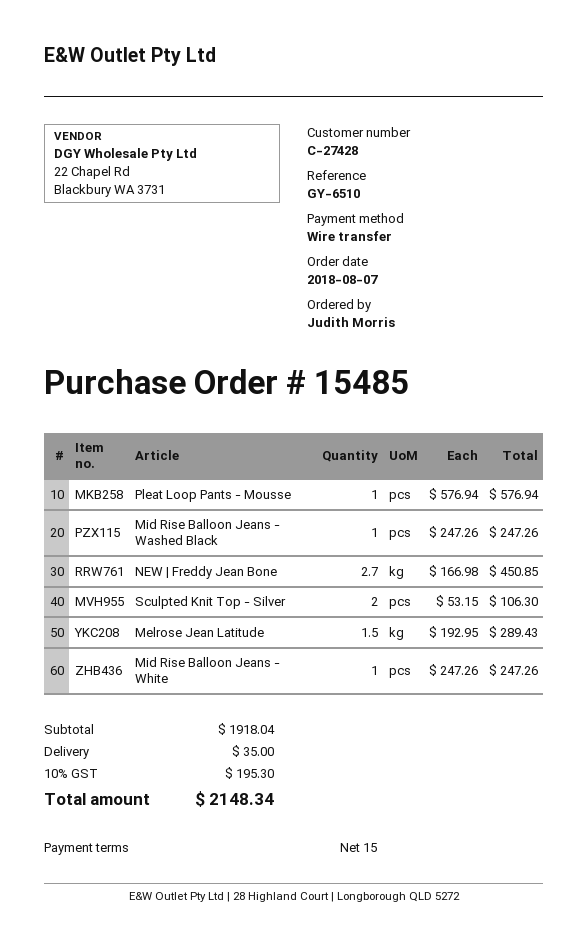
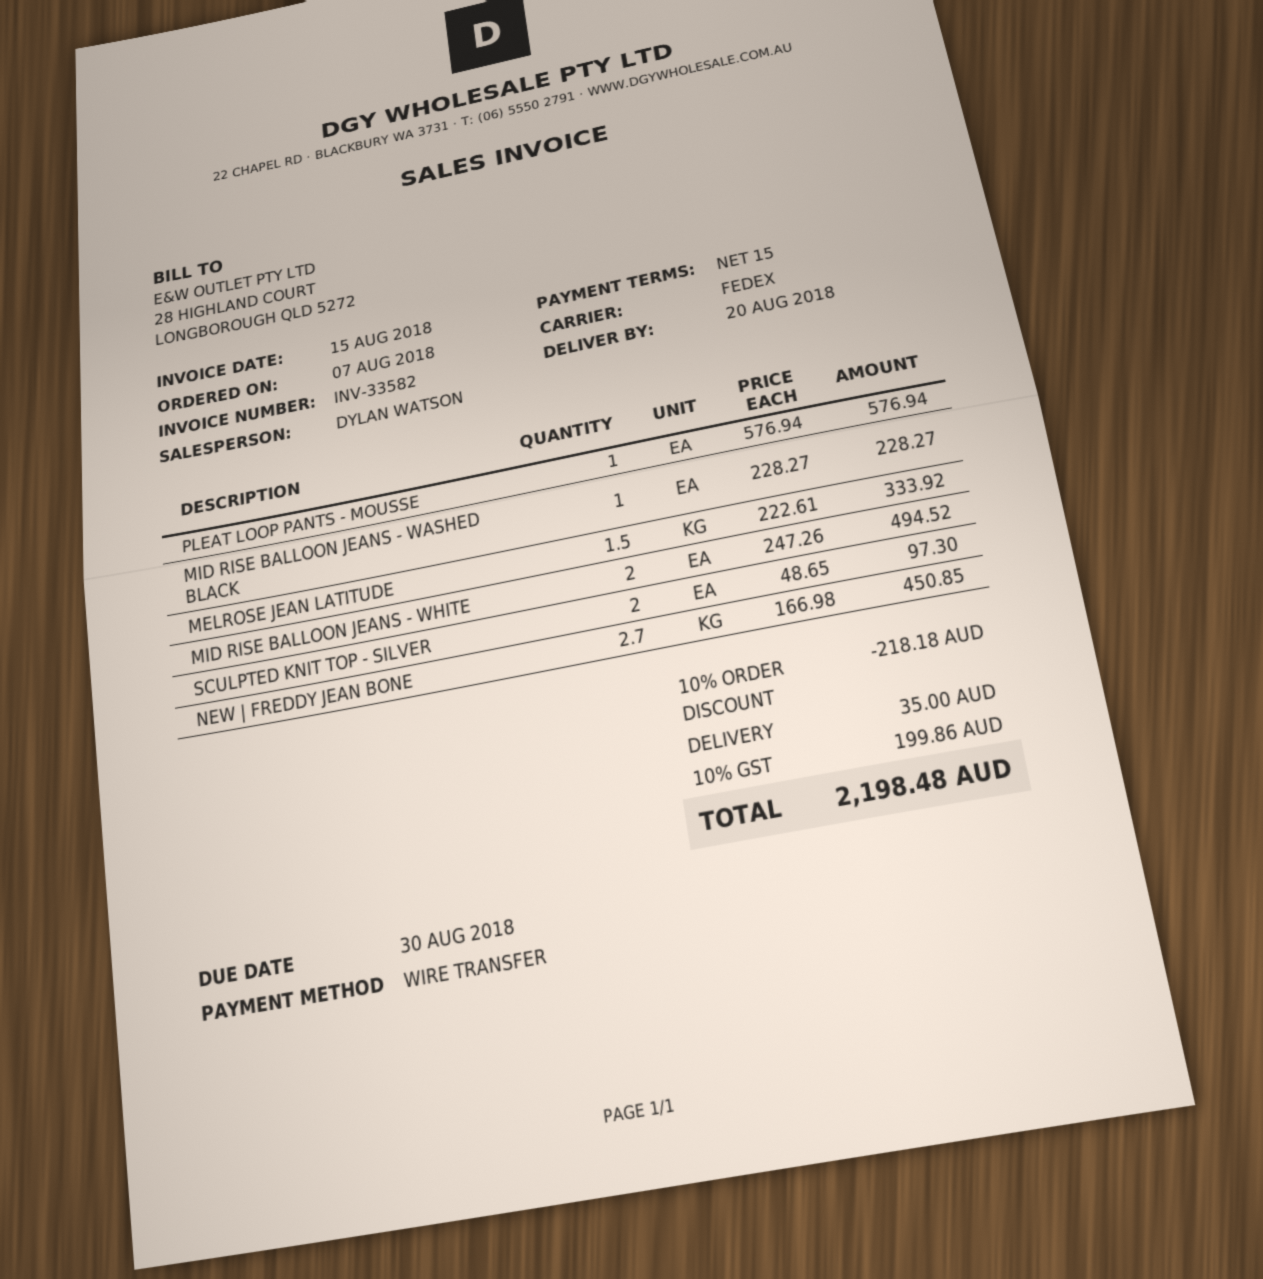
Mid Rise Balloon Jeans - Washed Black: 1 x 247.26 = 247.26 -> 1 x 228.27 = 228.27
Sculpted Knit Top - Silver: 2 x 53.15 = 106.30 -> 2 x 48.65 = 97.30
Melrose Jean Latitude: 1.5 x 192.95 = 289.43 -> 1.5 x 222.61 = 333.92
Mid Rise Balloon Jeans - White: 1 x 247.26 = 247.26 -> 2 x 247.26 = 494.52
discount: none -> 10% = 218.18
tax: 10% = 195.30 -> 10% = 199.86
total: 2148.34 -> 2198.48

